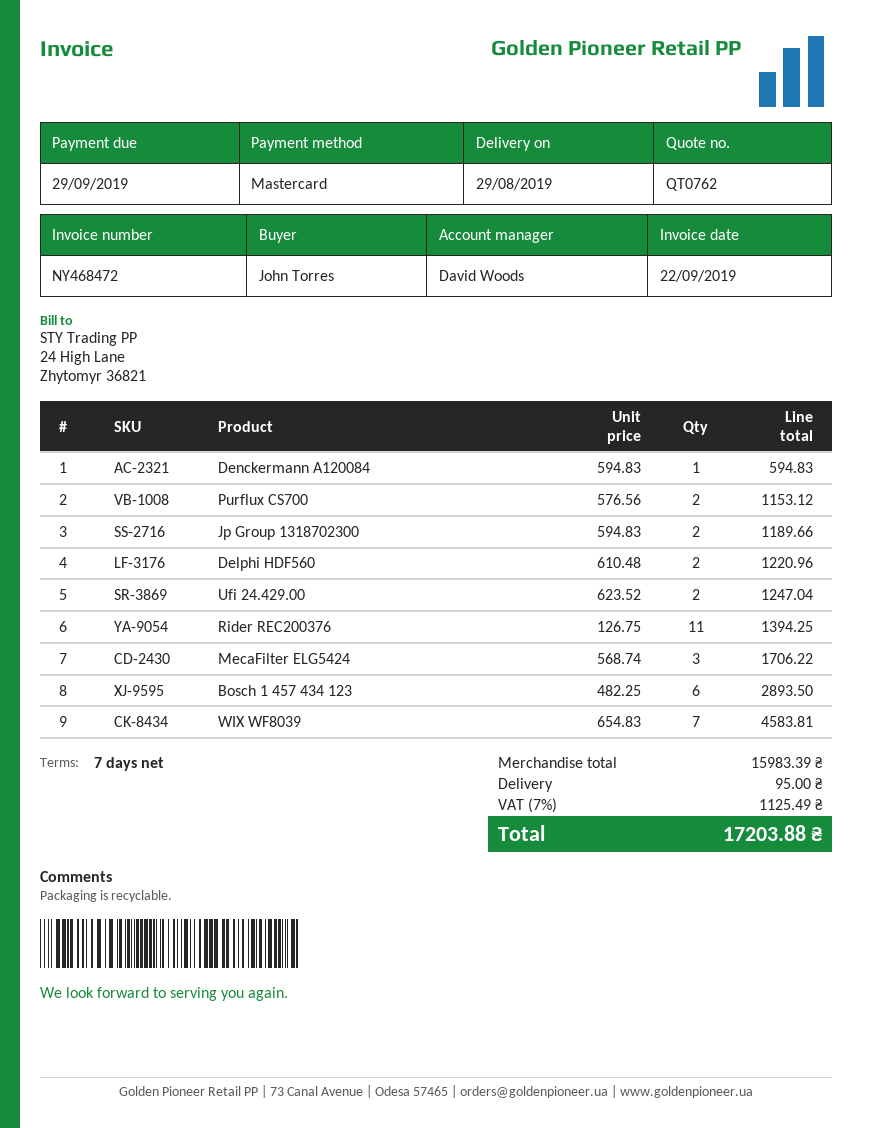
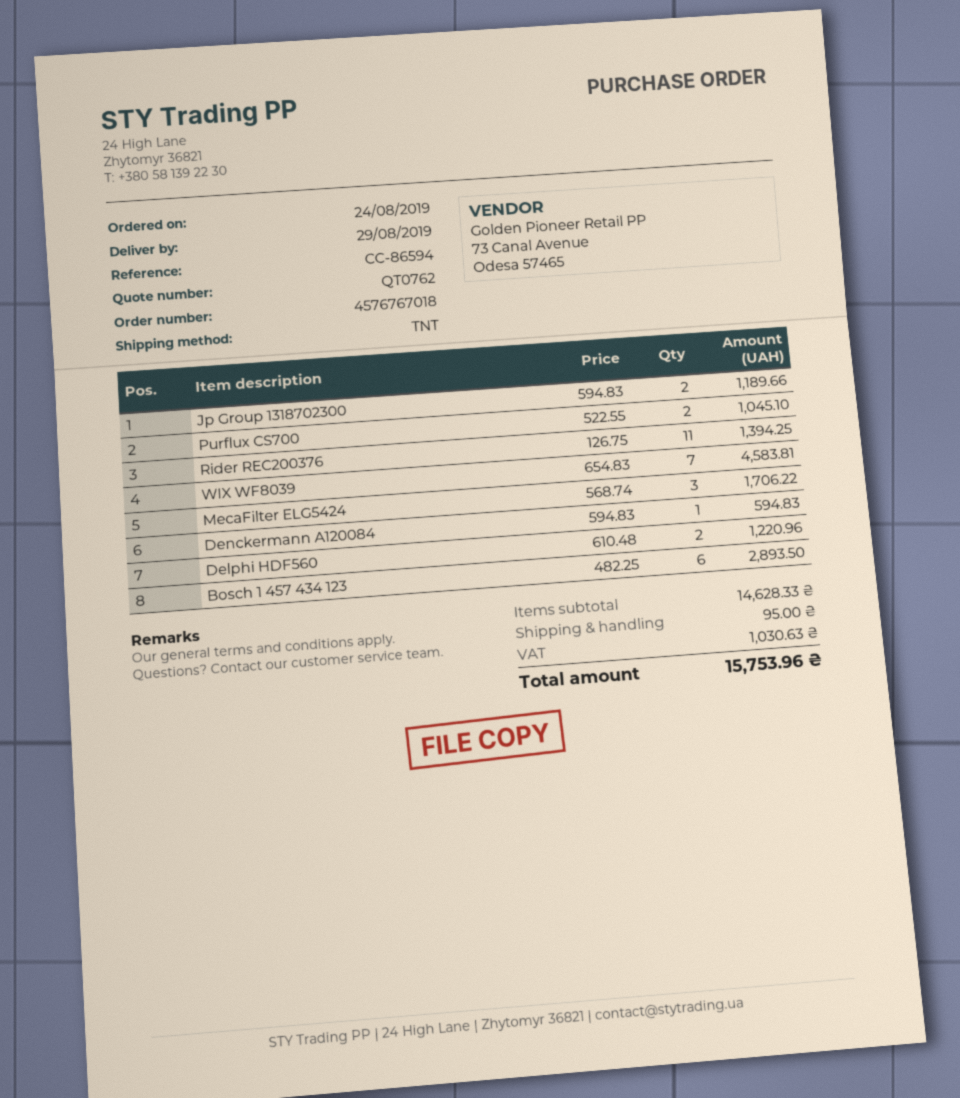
Purflux CS700: 2 x 576.56 = 1153.12 -> 2 x 522.55 = 1045.10
Ufi 24.429.00: 2 x 623.52 = 1247.04 -> none
subtotal: 15983.39 -> 14628.33
tax: 1125.49 -> 1030.63
total: 17203.88 -> 15753.96

